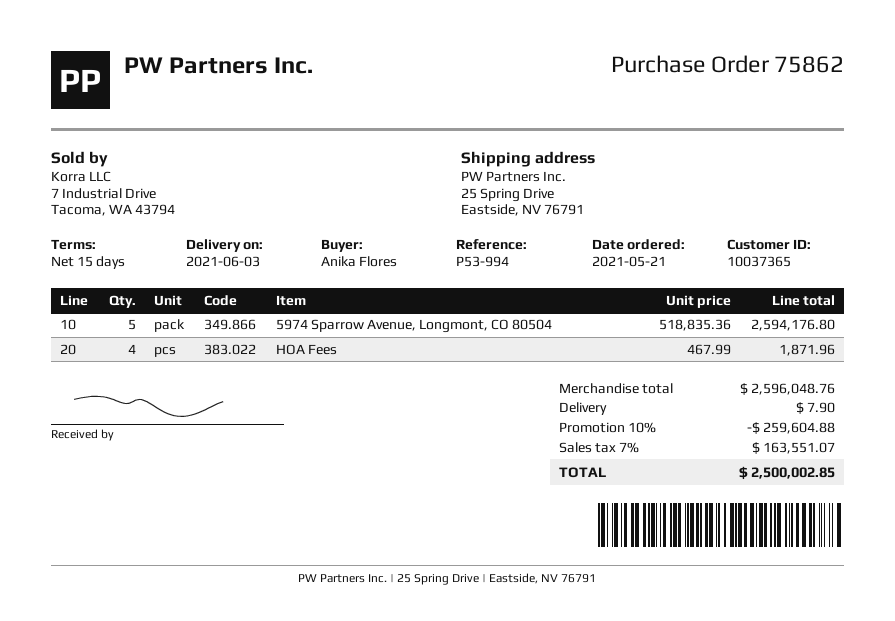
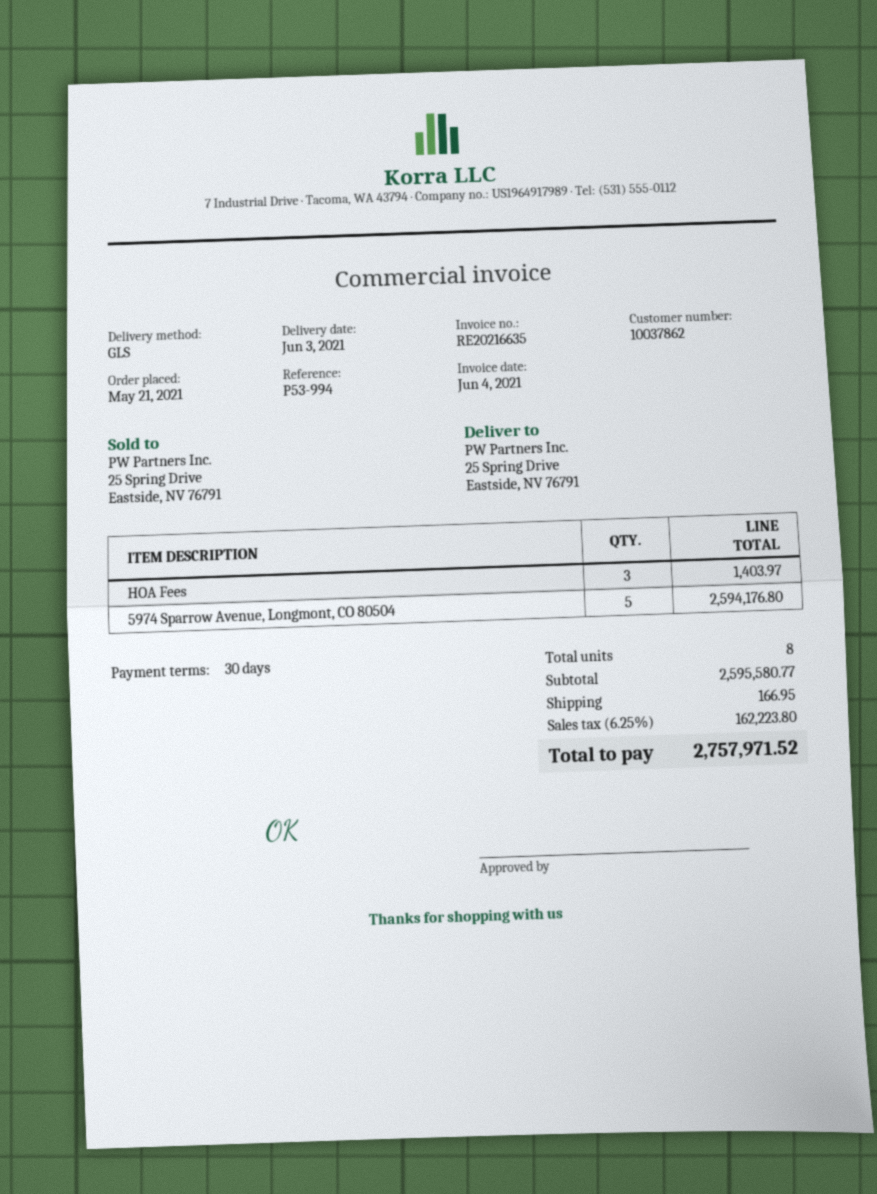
payment terms: 15 days -> 30 days
customer number: 10037365 -> 10037862
HOA Fees: 4 for 1871.96 -> 3 for 1403.97
subtotal: 2596048.76 -> 2595580.77
discount: 10% = 259604.88 -> none
shipping: 7.90 -> 166.95
tax: 7% = 163551.07 -> 6.25% = 162223.80
total: 2500002.85 -> 2757971.52

